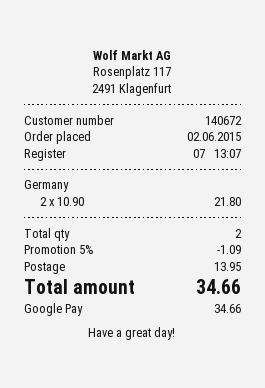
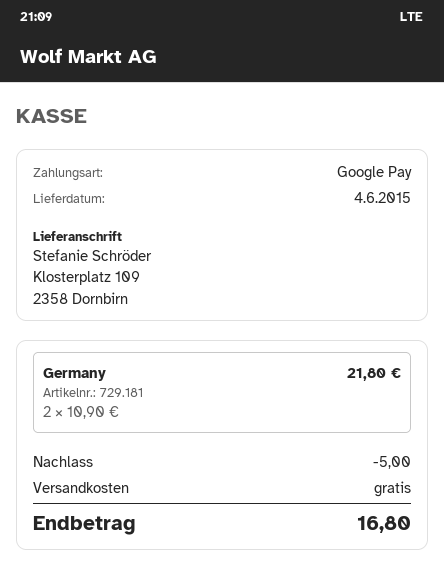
discount: 1.09 -> 5.00
shipping: 13.95 -> 0.00
total: 34.66 -> 16.80

